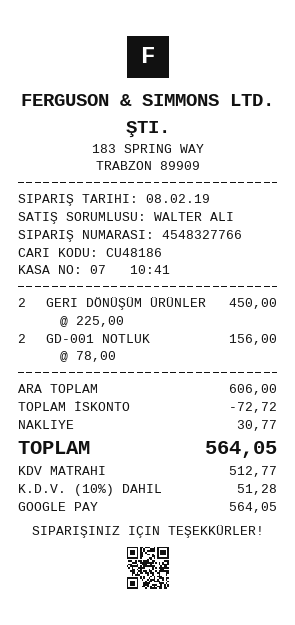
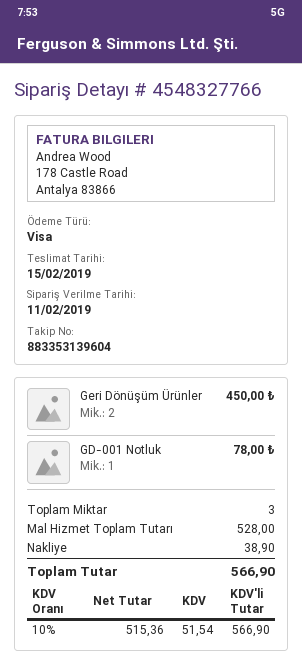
order date: 2019-02-08 -> 2019-02-11
payment method: Google Pay -> Visa
GD-001 NOTLUK: 2 for 156.00 -> 1 for 78.00
subtotal: 606.00 -> 528.00
discount: 72.72 -> none
shipping: 30.77 -> 38.90
net: 512.77 -> 515.36
tax: 10% = 51.28 -> 10% = 51.54
total: 564.05 -> 566.90

